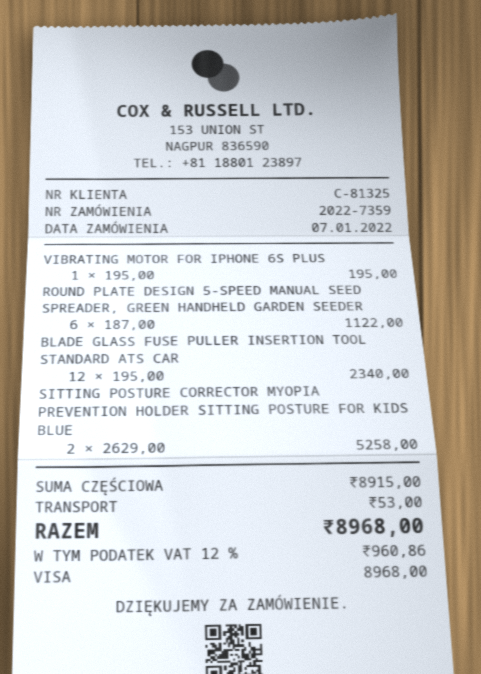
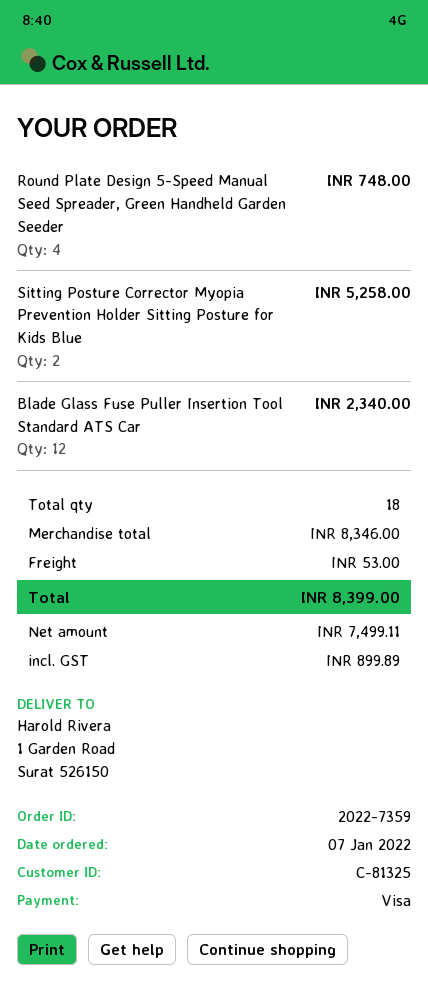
VIBRATING MOTOR FOR IPHONE 6S PLUS: 1 for 195.00 -> none
ROUND PLATE DESIGN 5-SPEED MANUAL SEED SPREADER, GREEN HANDHELD GARDEN SEEDER: 6 for 1122.00 -> 4 for 748.00
subtotal: 8915.00 -> 8346.00
tax: 960.86 -> 899.89
total: 8968.00 -> 8399.00

